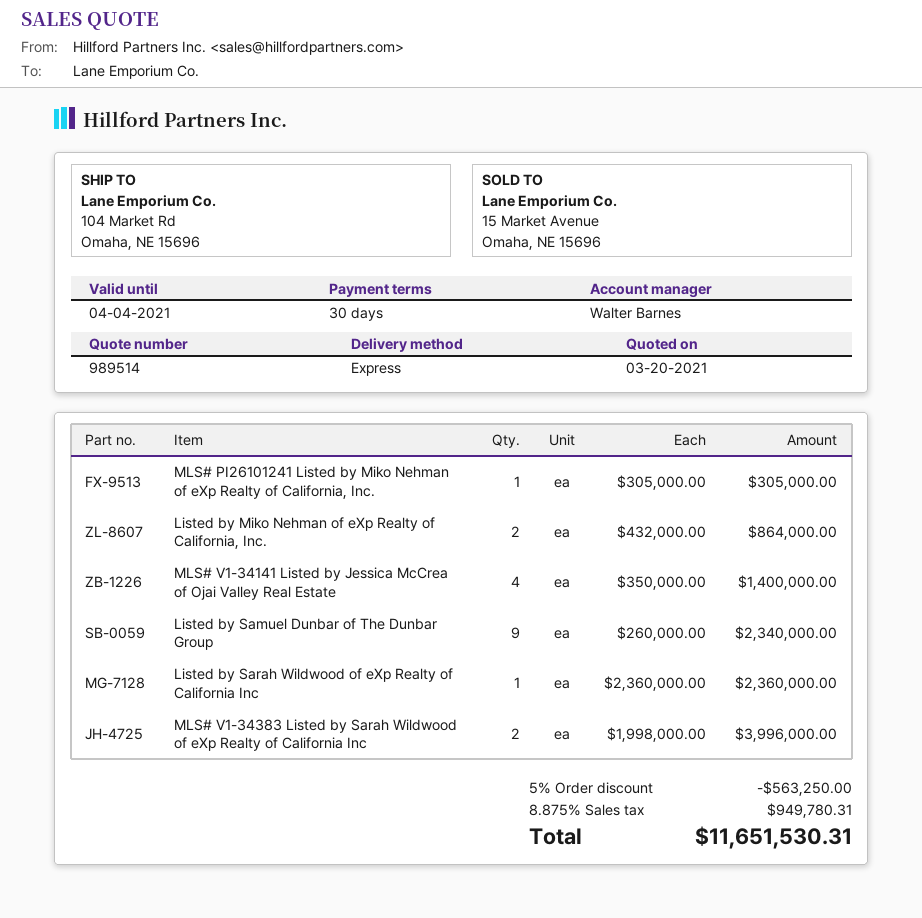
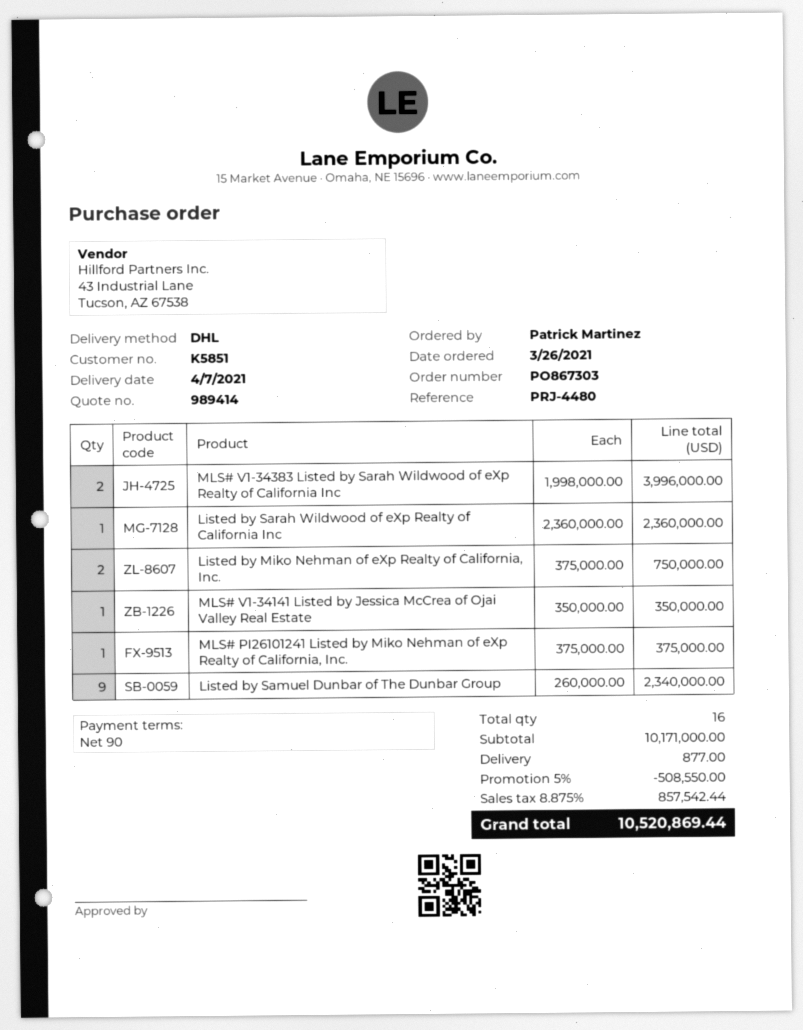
quote number: 989514 -> 989414
payment terms: 30 days -> 90 days
shipping method: express -> DHL
MLS# PI26101241 Listed by Miko Nehman of eXp Realty of California, Inc.: 1 x 305000.00 = 305000.00 -> 1 x 375000.00 = 375000.00
Listed by Miko Nehman of eXp Realty of California, Inc.: 2 x 432000.00 = 864000.00 -> 2 x 375000.00 = 750000.00
MLS# V1-34141 Listed by Jessica McCrea of Ojai Valley Real Estate: 4 x 350000.00 = 1400000.00 -> 1 x 350000.00 = 350000.00
discount: 5% = 563250.00 -> 5% = 508550.00
shipping: none -> 877.00
tax: 8.875% = 949780.31 -> 8.875% = 857542.44
total: 11651530.31 -> 10520869.44

